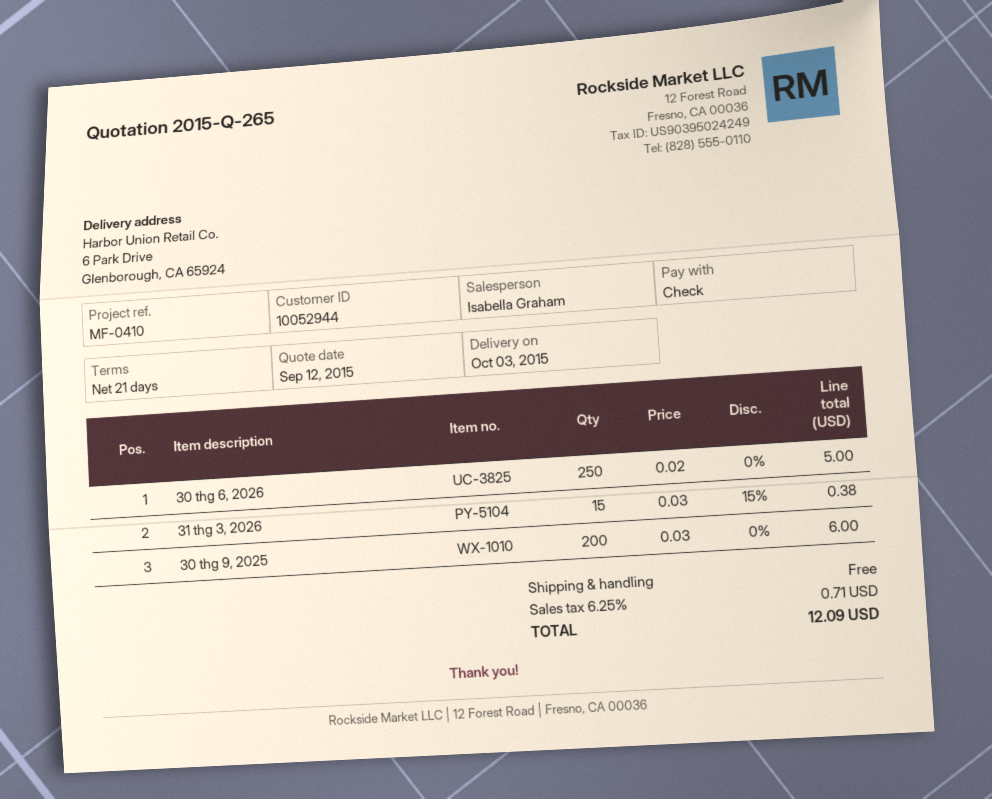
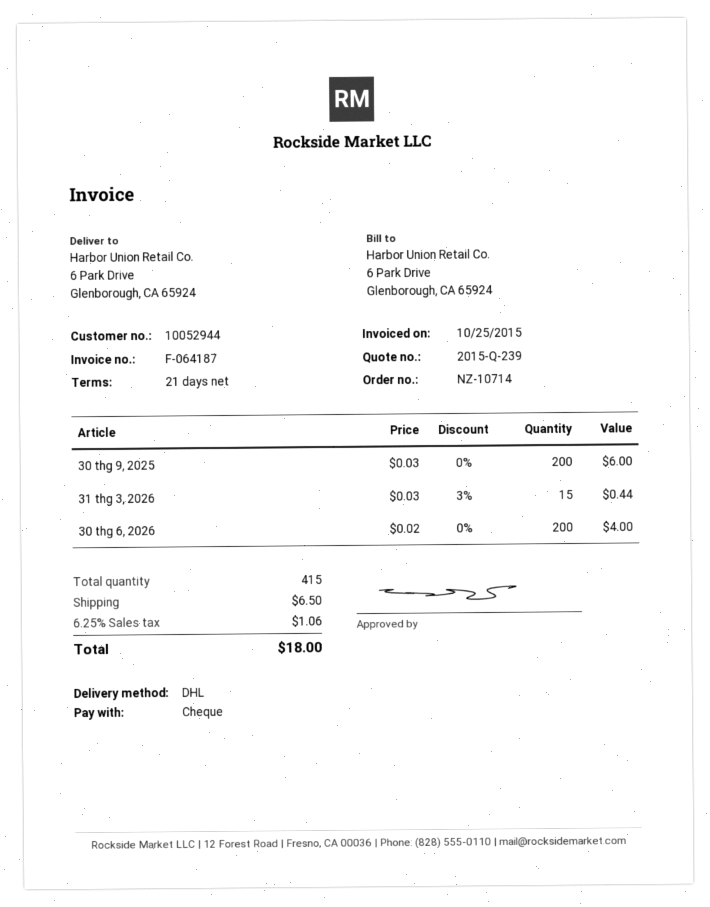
quote number: 2015-Q-265 -> 2015-Q-239
30 thg 6, 2026: 250 x 0.02 = 5.00 -> 200 x 0.02 = 4.00
31 thg 3, 2026: 15 x 0.03 - 15% = 0.38 -> 15 x 0.03 - 3% = 0.44
shipping: 0.00 -> 6.50
tax: 6.25% = 0.71 -> 6.25% = 1.06
total: 12.09 -> 18.00

